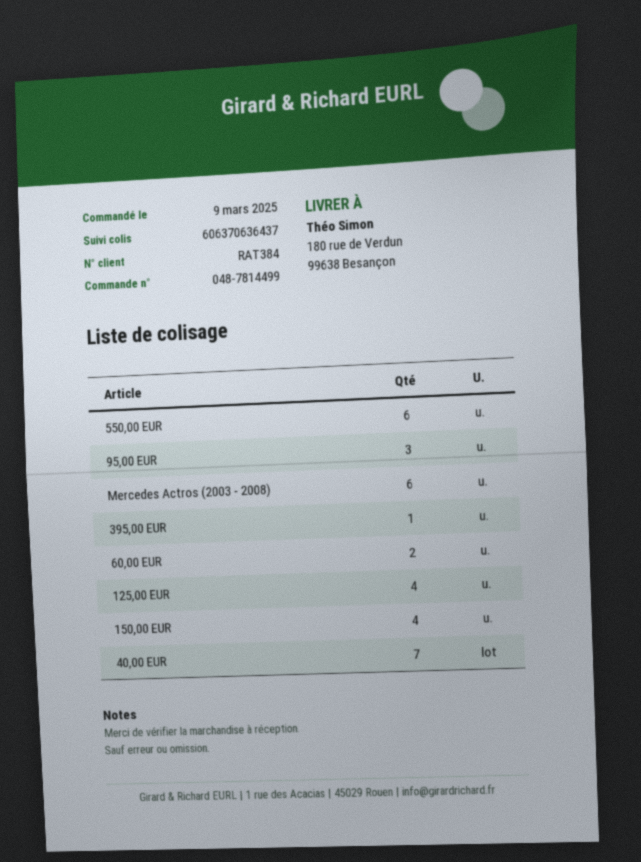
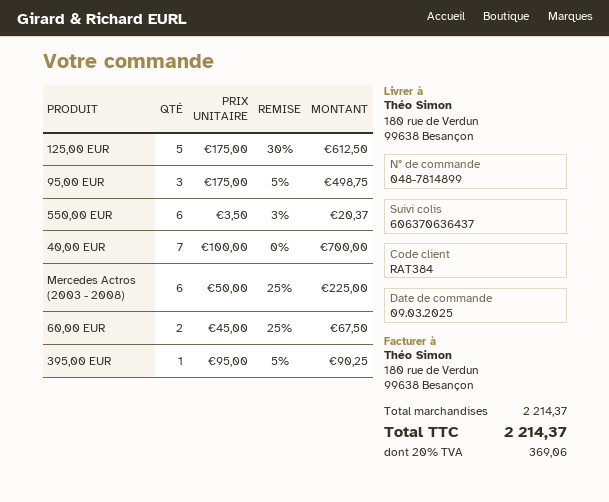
order number: 048-7814499 -> 048-7814899
125,00 EUR: 4 -> 5
150,00 EUR: 4 -> none

